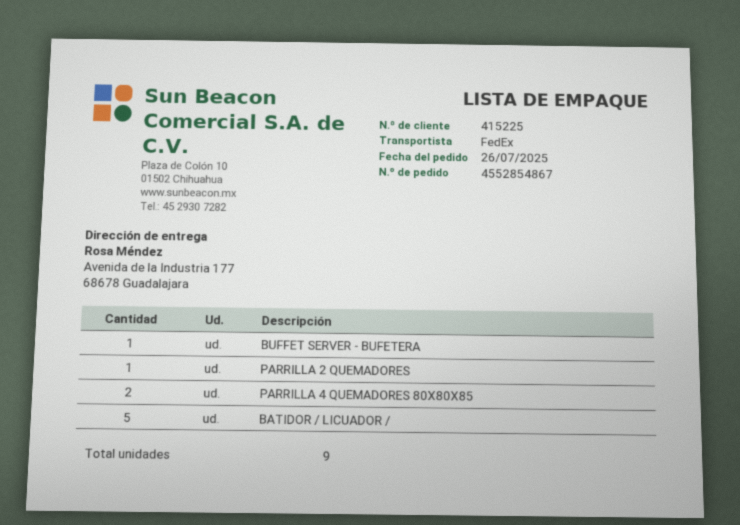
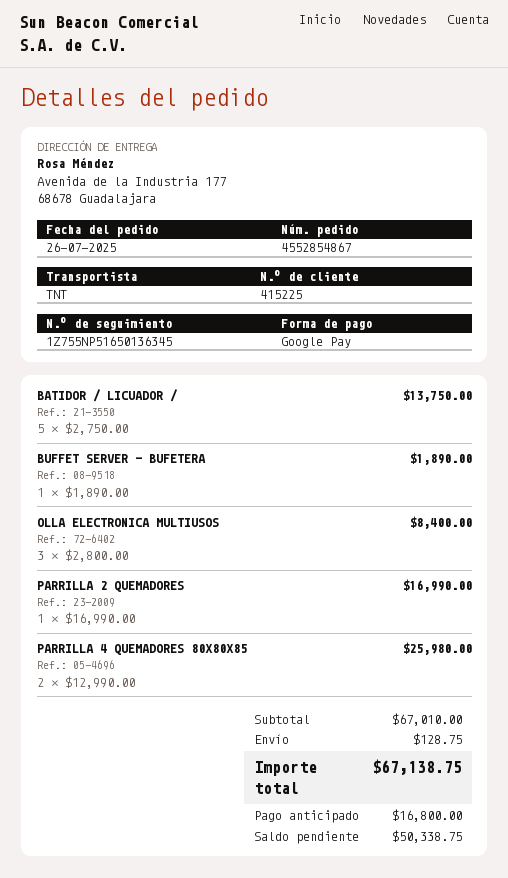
shipping method: FedEx -> TNT
OLLA ELECTRONICA MULTIUSOS: none -> 3

